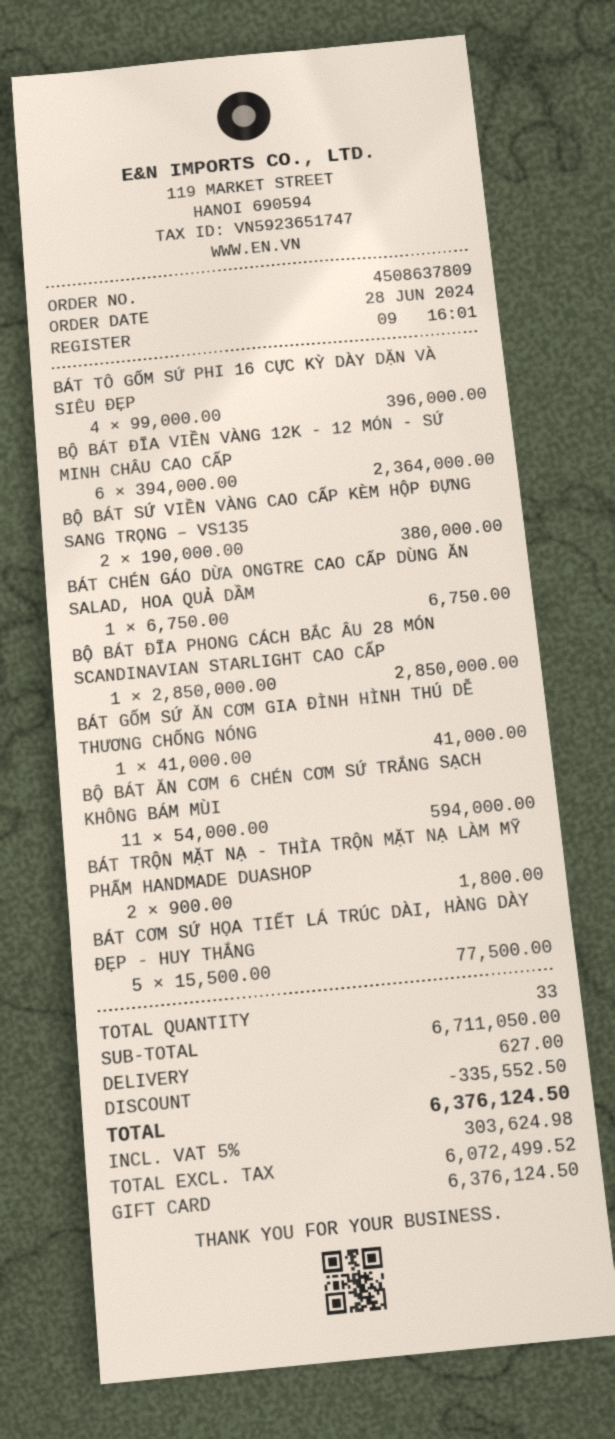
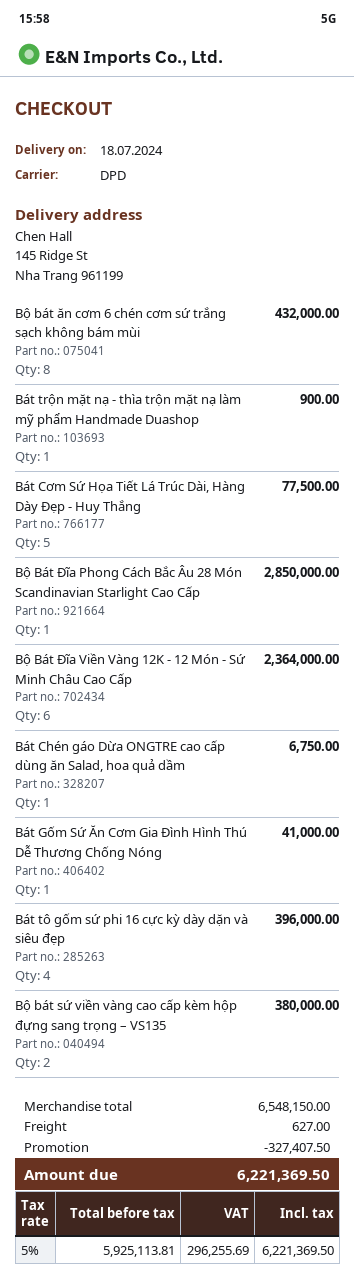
BỘ BÁT ĂN CƠM 6 CHÉN CƠM SỨ TRẮNG SẠCH KHÔNG BÁM MÙI: 11 for 594000.00 -> 8 for 432000.00
BÁT TRỘN MẶT NẠ - THÌA TRỘN MẶT NẠ LÀM MỸ PHẨM HANDMADE DUASHOP: 2 for 1800.00 -> 1 for 900.00
subtotal: 6711050.00 -> 6548150.00
discount: 335552.50 -> 327407.50
net: 6072499.52 -> 5925113.81
tax: 5% = 303624.98 -> 5% = 296255.69
total: 6376124.50 -> 6221369.50

